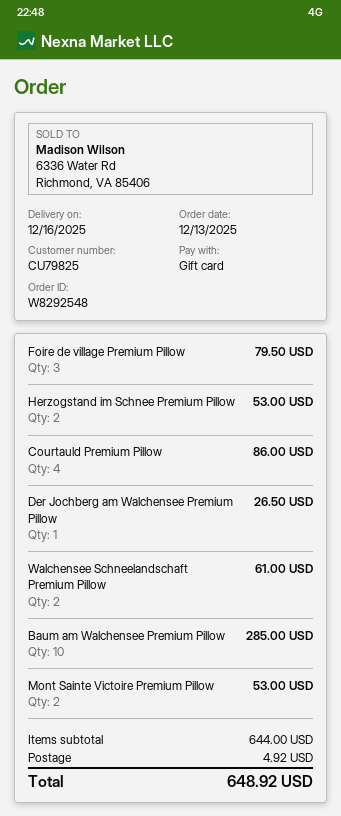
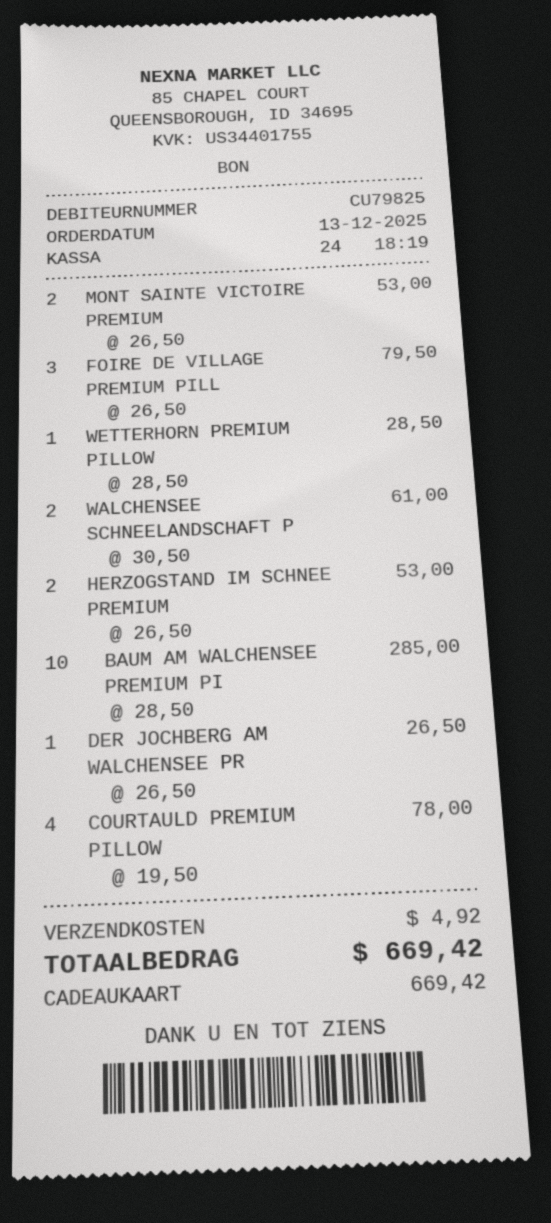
Courtauld Premium Pillow: 4 for 86.00 -> 4 for 78.00
WETTERHORN PREMIUM PILLOW: none -> 1 for 28.50
total: 648.92 -> 669.42

